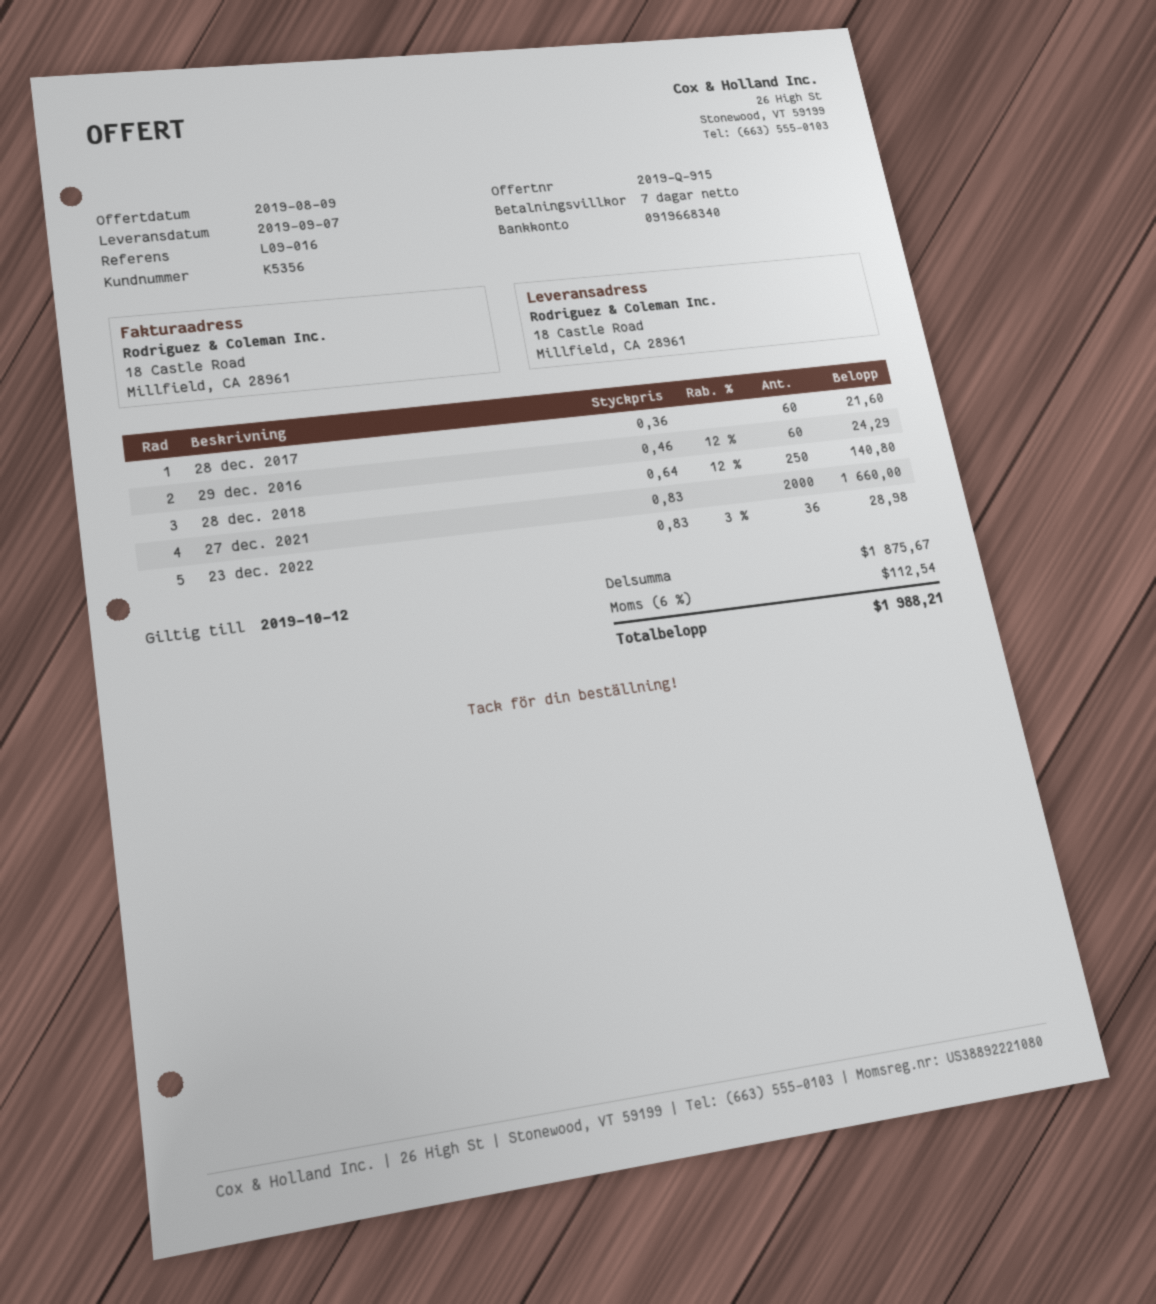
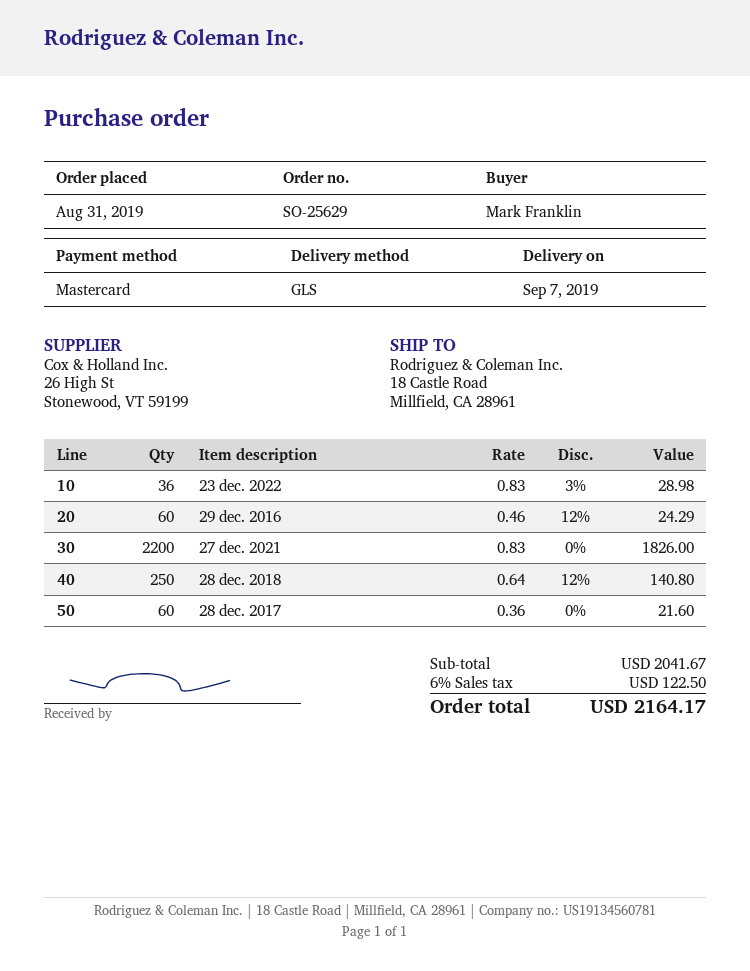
27 dec. 2021: 2000 x 0.83 = 1660.00 -> 2200 x 0.83 = 1826.00
subtotal: 1875.67 -> 2041.67
tax: 6% = 112.54 -> 6% = 122.50
total: 1988.21 -> 2164.17

